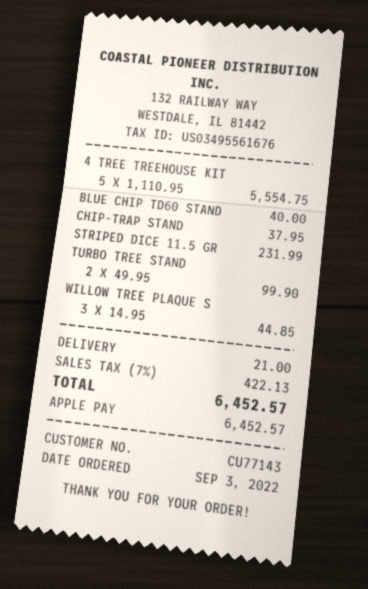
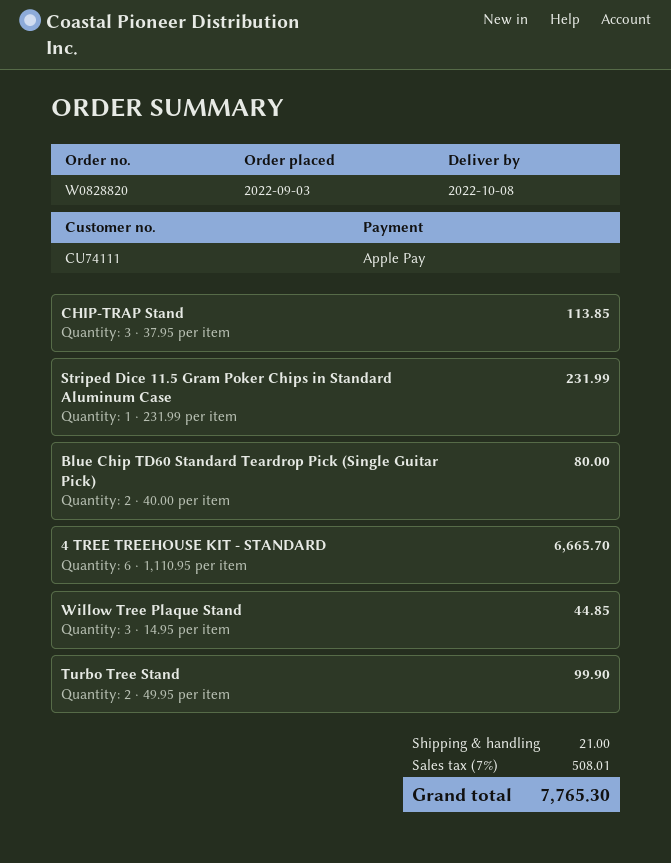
customer number: CU77143 -> CU74111
4 TREE TREEHOUSE KIT: 5 x 1110.95 = 5554.75 -> 6 x 1110.95 = 6665.70
BLUE CHIP TD60 STAND: 1 x 40.00 = 40.00 -> 2 x 40.00 = 80.00
CHIP-TRAP STAND: 1 x 37.95 = 37.95 -> 3 x 37.95 = 113.85
tax: 7% = 422.13 -> 7% = 508.01
total: 6452.57 -> 7765.30

